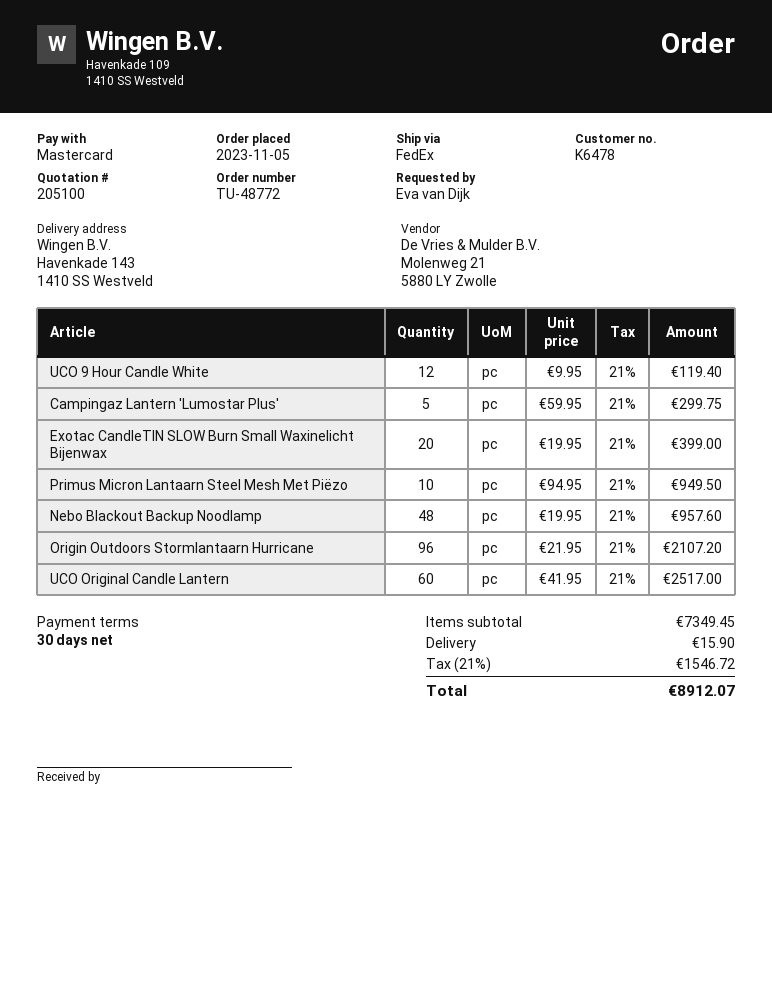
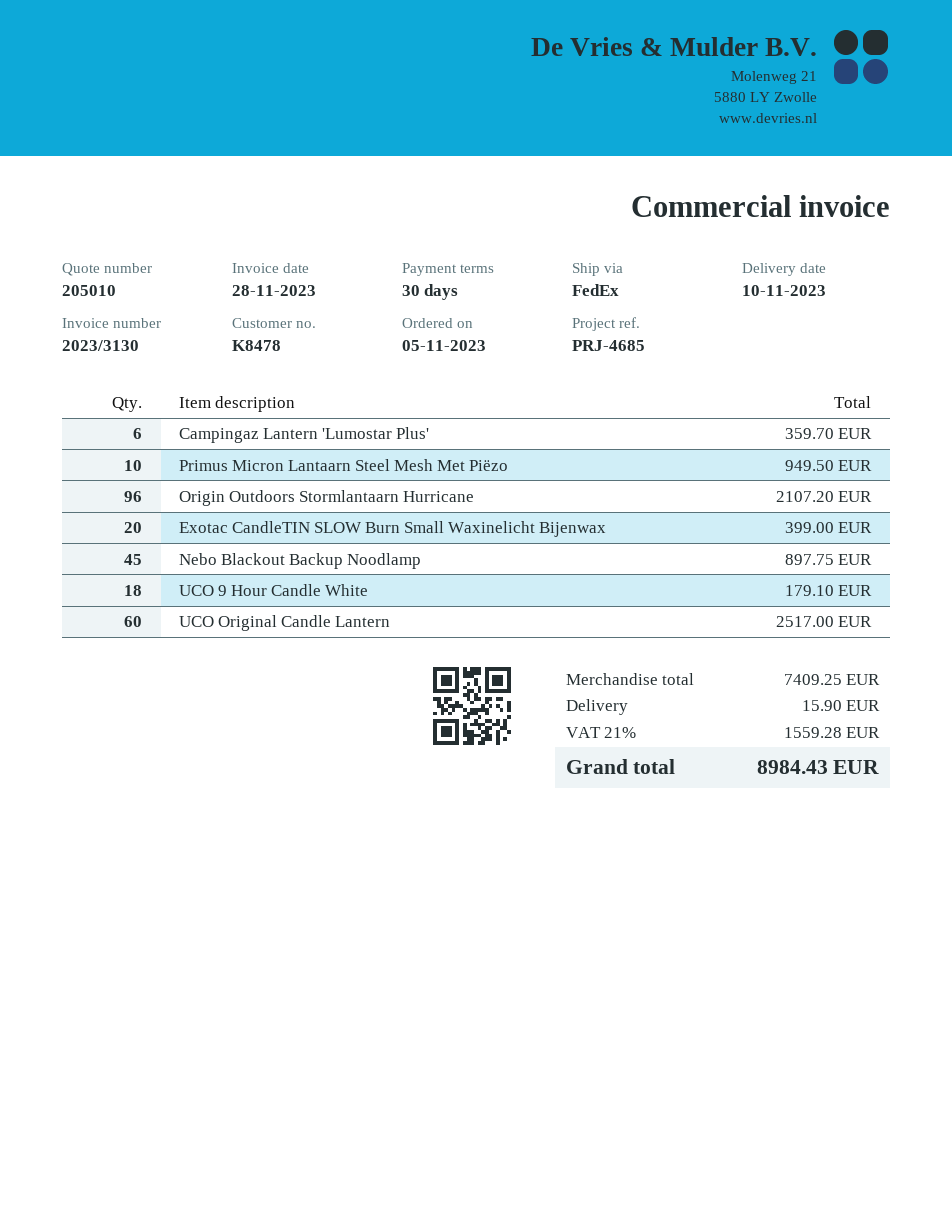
quote number: 205100 -> 205010
customer number: K6478 -> K8478
UCO 9 Hour Candle White: 12 for 119.40 -> 18 for 179.10
Campingaz Lantern 'Lumostar Plus': 5 for 299.75 -> 6 for 359.70
Nebo Blackout Backup Noodlamp: 48 for 957.60 -> 45 for 897.75
subtotal: 7349.45 -> 7409.25
tax: 21% = 1546.72 -> 21% = 1559.28
total: 8912.07 -> 8984.43

